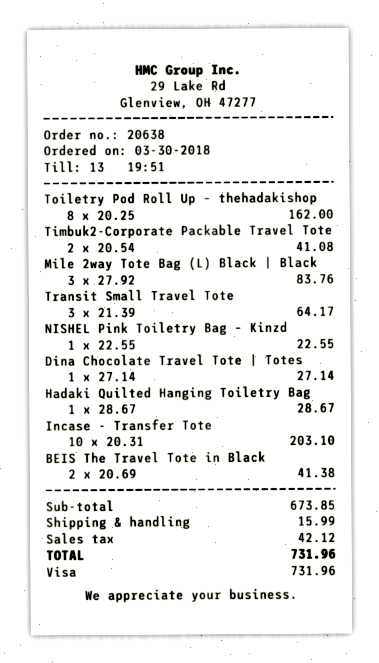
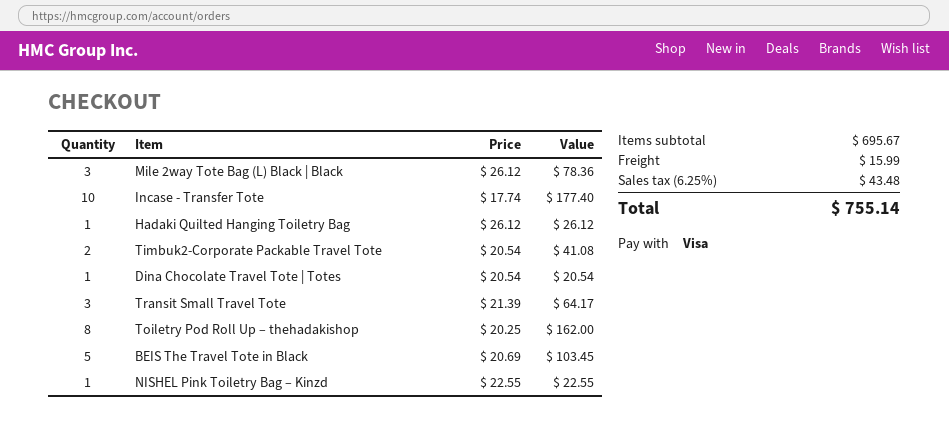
Mile 2way Tote Bag (L) Black | Black: 3 x 27.92 = 83.76 -> 3 x 26.12 = 78.36
Dina Chocolate Travel Tote | Totes: 1 x 27.14 = 27.14 -> 1 x 20.54 = 20.54
Hadaki Quilted Hanging Toiletry Bag: 1 x 28.67 = 28.67 -> 1 x 26.12 = 26.12
Incase - Transfer Tote: 10 x 20.31 = 203.10 -> 10 x 17.74 = 177.40
BEIS The Travel Tote in Black: 2 x 20.69 = 41.38 -> 5 x 20.69 = 103.45
subtotal: 673.85 -> 695.67
tax: 42.12 -> 43.48
total: 731.96 -> 755.14

